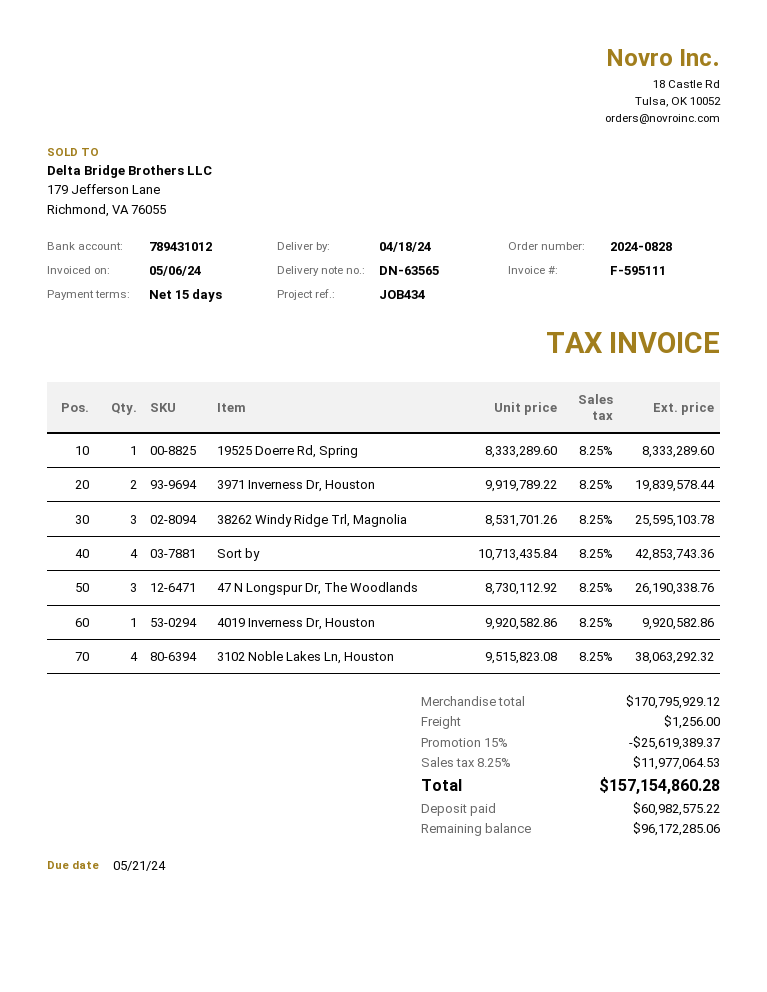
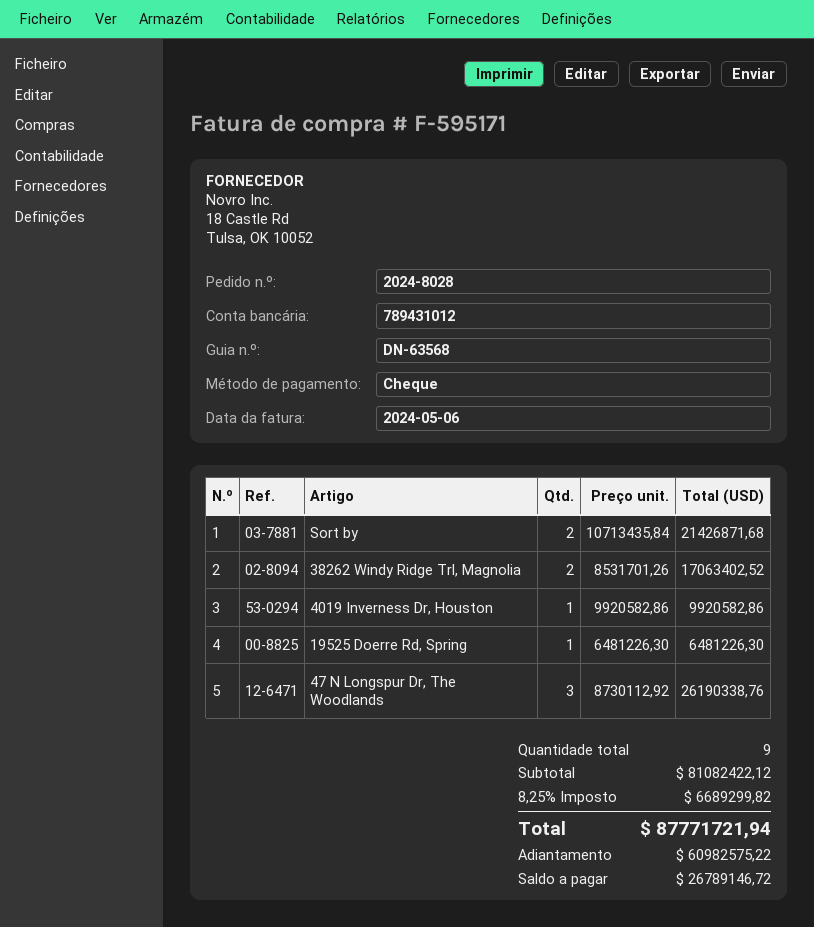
order number: 2024-0828 -> 2024-8028
delivery note number: DN-63565 -> DN-63568
invoice number: F-595111 -> F-595171
19525 Doerre Rd, Spring: 1 x 8333289.60 = 8333289.60 -> 1 x 6481226.30 = 6481226.30
3971 Inverness Dr, Houston: 2 x 9919789.22 = 19839578.44 -> none
38262 Windy Ridge Trl, Magnolia: 3 x 8531701.26 = 25595103.78 -> 2 x 8531701.26 = 17063402.52
Sort by: 4 x 10713435.84 = 42853743.36 -> 2 x 10713435.84 = 21426871.68
3102 Noble Lakes Ln, Houston: 4 x 9515823.08 = 38063292.32 -> none
subtotal: 170795929.12 -> 81082422.12
discount: 15% = 25619389.37 -> none
shipping: 1256.00 -> none
tax: 8.25% = 11977064.53 -> 8.25% = 6689299.82
total: 157154860.28 -> 87771721.94
balance: 96172285.06 -> 26789146.72

